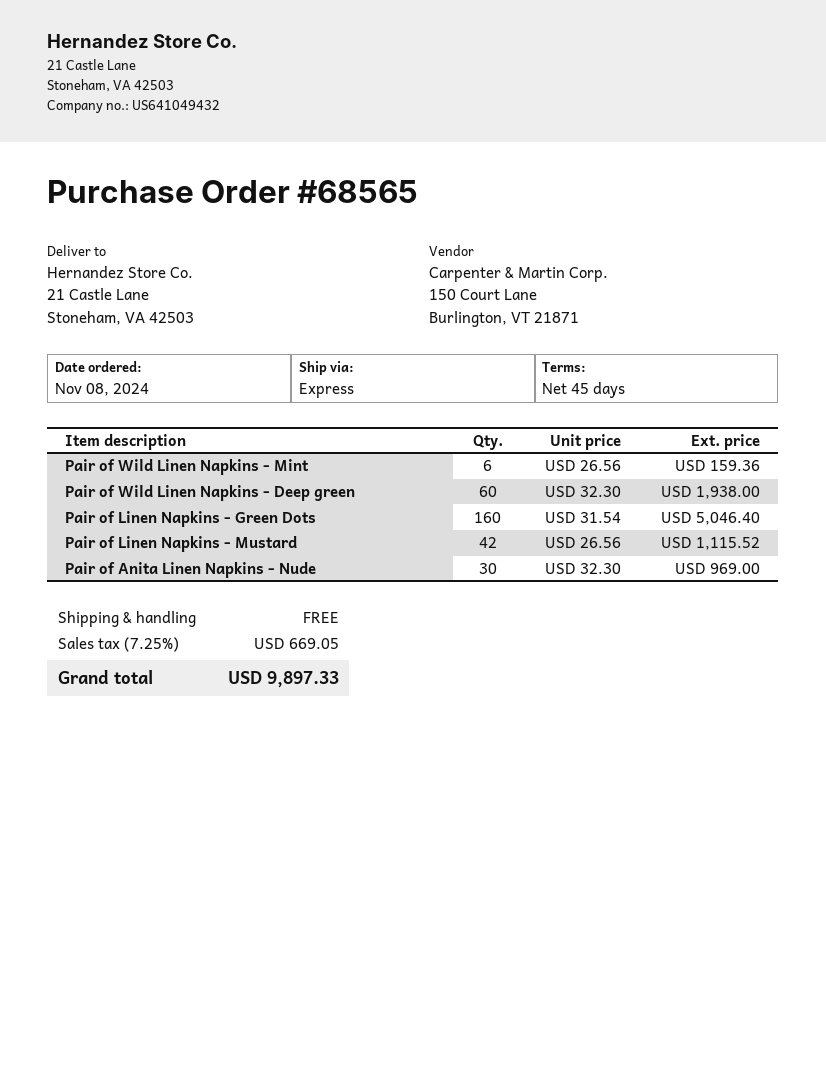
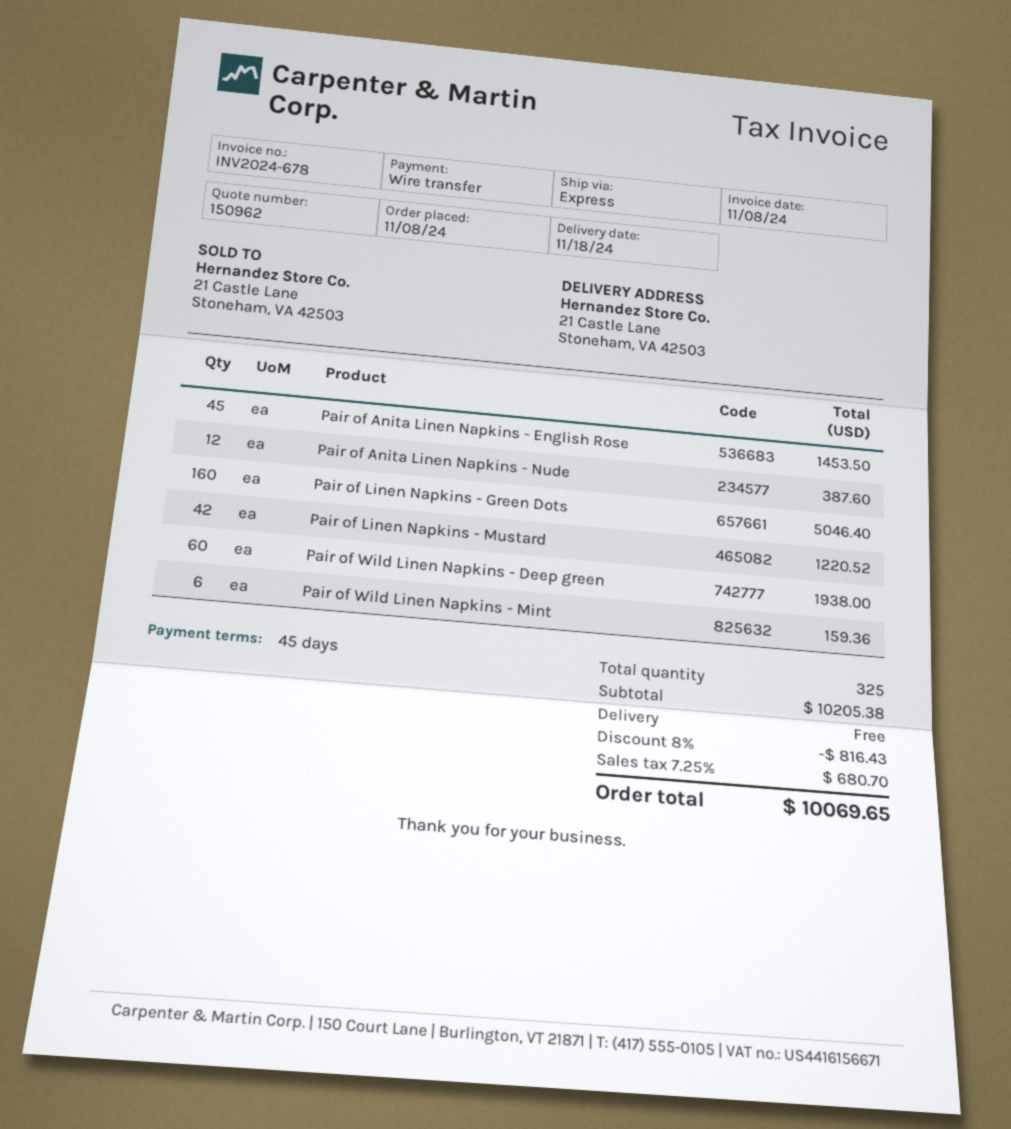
Pair of Linen Napkins - Mustard: 42 for 1115.52 -> 42 for 1220.52
Pair of Anita Linen Napkins - Nude: 30 for 969.00 -> 12 for 387.60
Pair of Anita Linen Napkins - English Rose: none -> 45 for 1453.50
discount: none -> 8% = 816.43
tax: 7.25% = 669.05 -> 7.25% = 680.70
total: 9897.33 -> 10069.65

